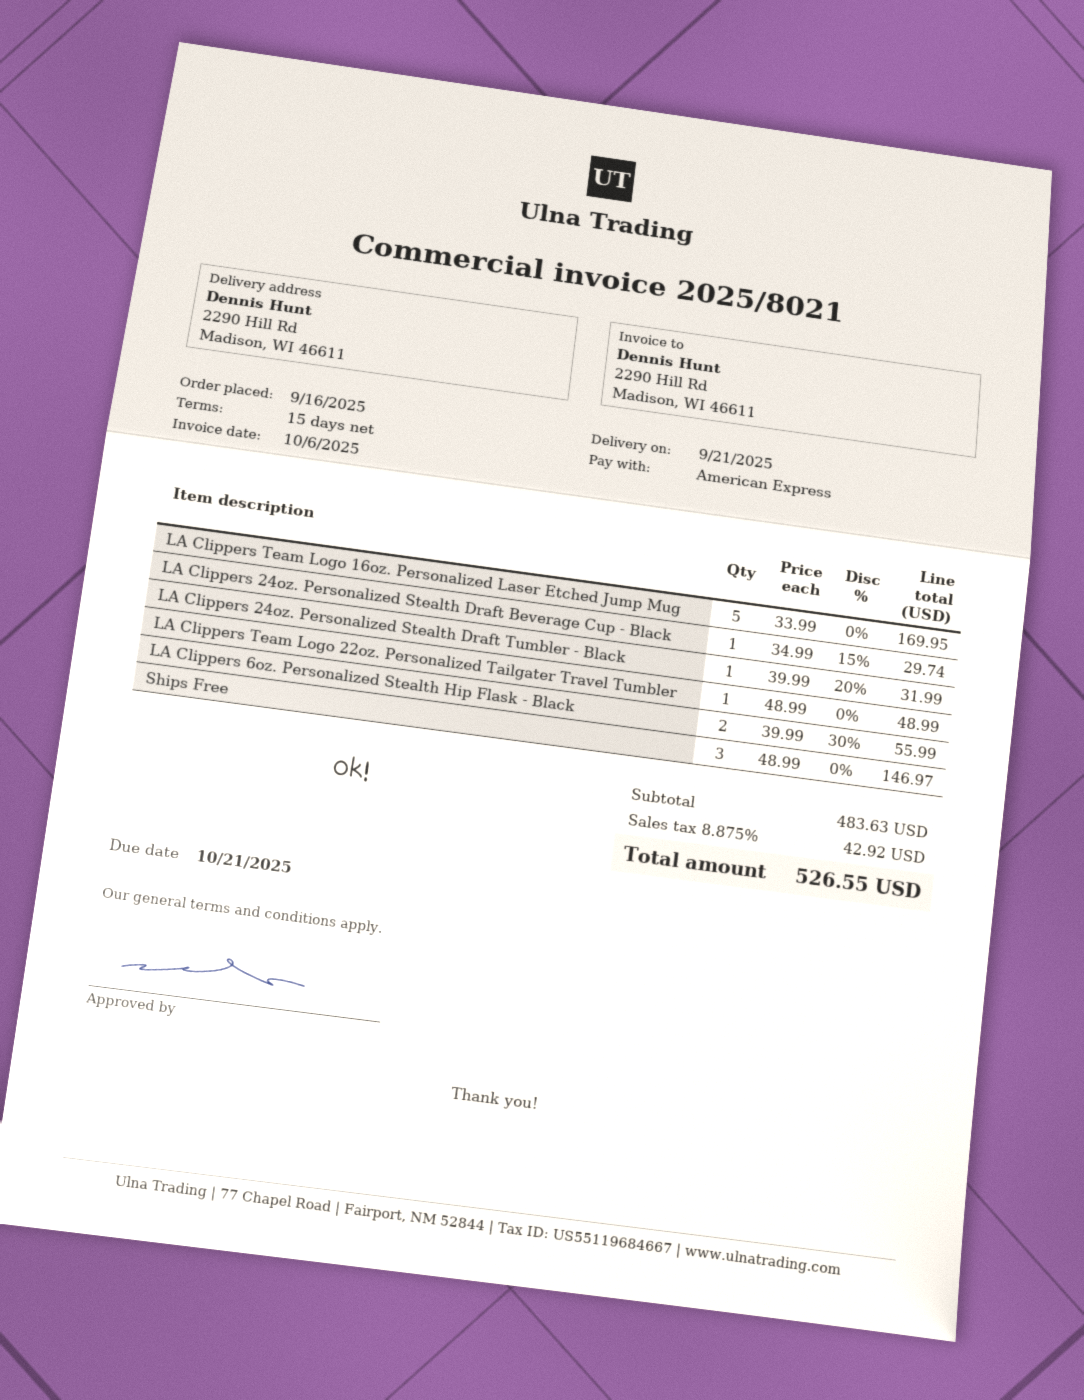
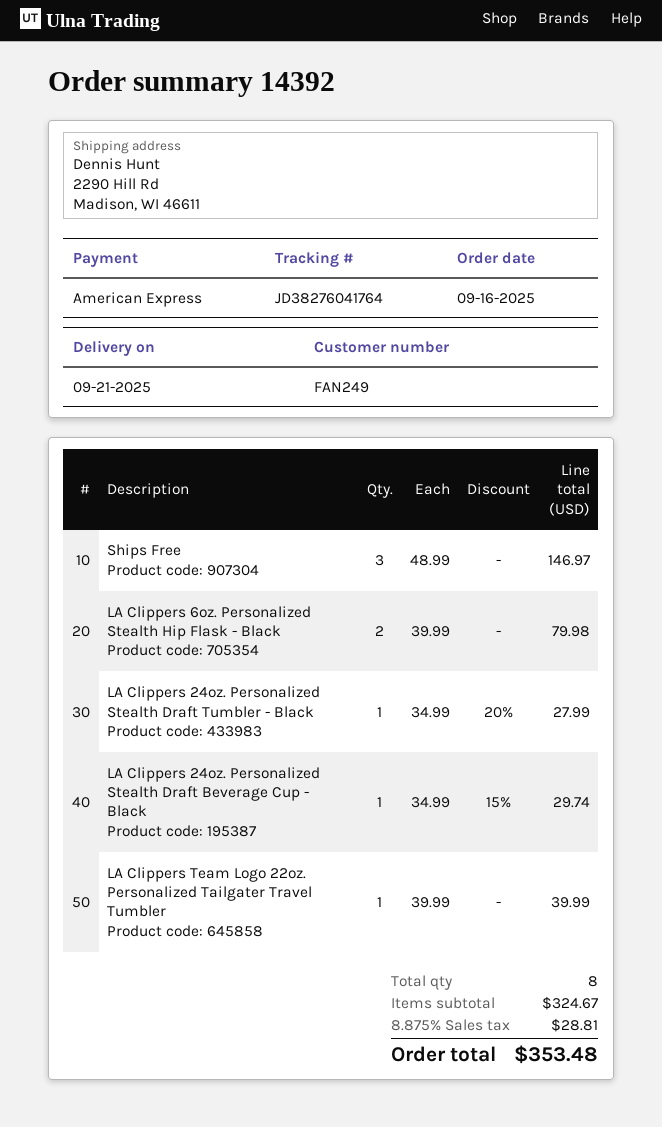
LA Clippers Team Logo 16oz. Personalized Laser Etched Jump Mug: 5 x 33.99 = 169.95 -> none
LA Clippers 24oz. Personalized Stealth Draft Tumbler - Black: 1 x 39.99 - 20% = 31.99 -> 1 x 34.99 - 20% = 27.99
LA Clippers Team Logo 22oz. Personalized Tailgater Travel Tumbler: 1 x 48.99 = 48.99 -> 1 x 39.99 = 39.99
LA Clippers 6oz. Personalized Stealth Hip Flask - Black: 2 x 39.99 - 30% = 55.99 -> 2 x 39.99 = 79.98
subtotal: 483.63 -> 324.67
tax: 8.875% = 42.92 -> 8.875% = 28.81
total: 526.55 -> 353.48

